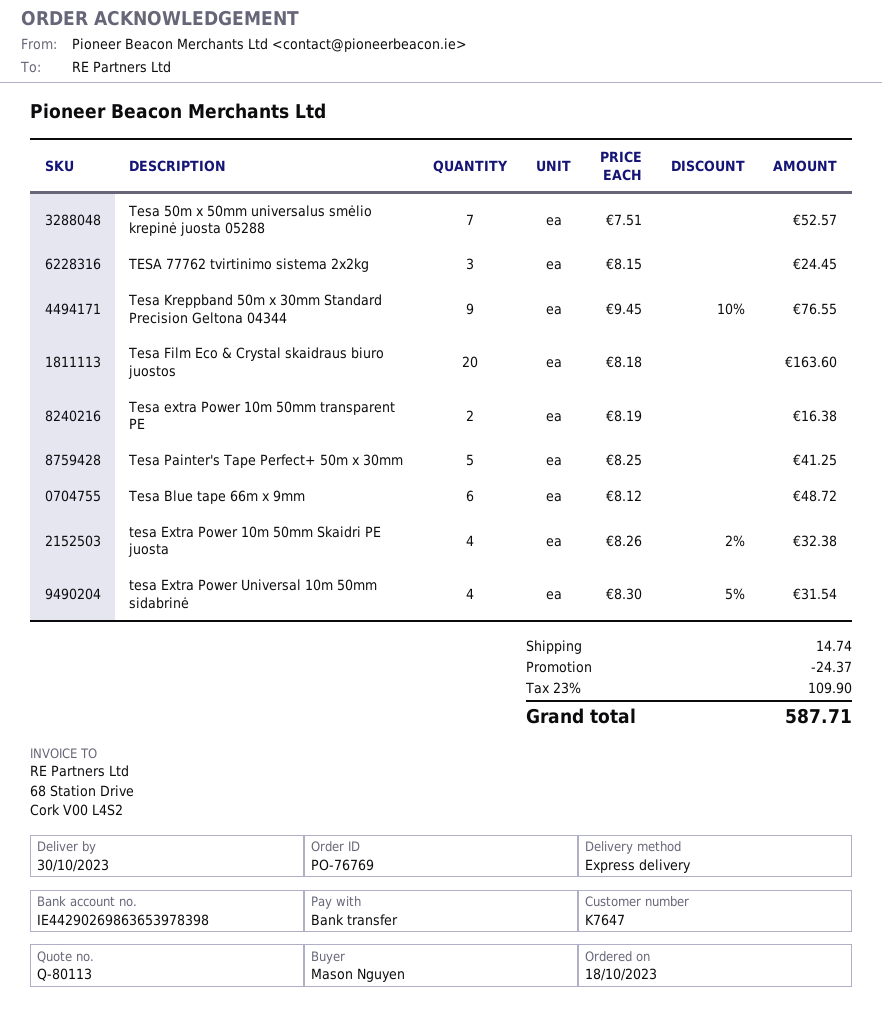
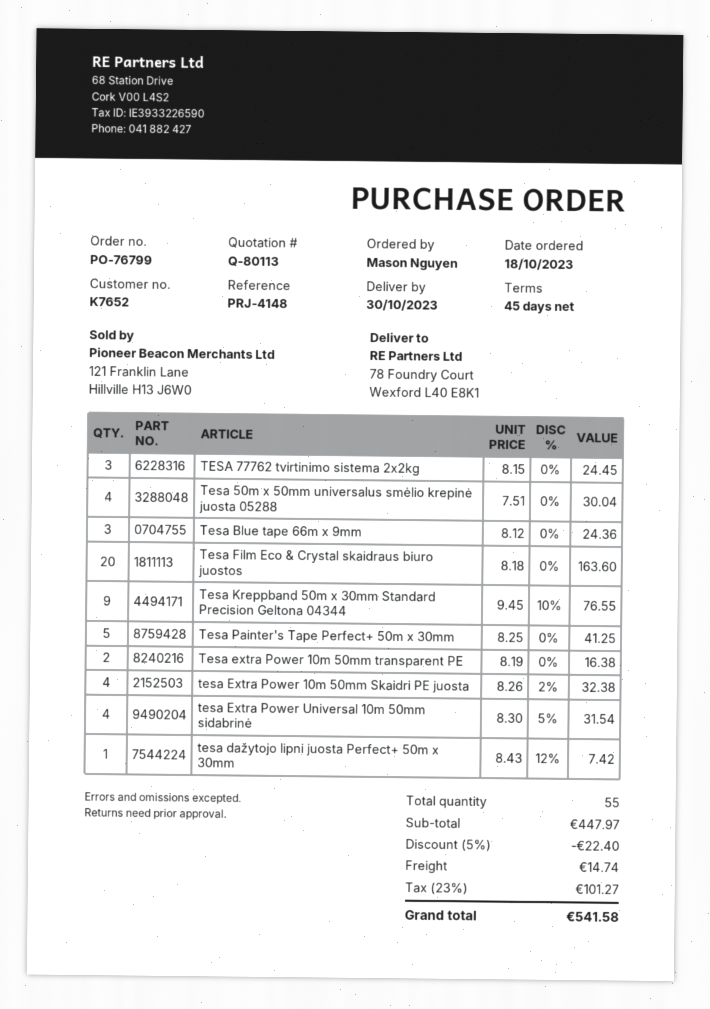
order number: PO-76769 -> PO-76799
customer number: K7647 -> K7652
Tesa 50m x 50mm universalus smėlio krepinė juosta 05288: 7 x 7.51 = 52.57 -> 4 x 7.51 = 30.04
Tesa Blue tape 66m x 9mm: 6 x 8.12 = 48.72 -> 3 x 8.12 = 24.36
tesa dažytojo lipni juosta Perfect+ 50m x 30mm: none -> 1 x 8.43 - 12% = 7.42
discount: 24.37 -> 22.40
tax: 23% = 109.90 -> 23% = 101.27
total: 587.71 -> 541.58

